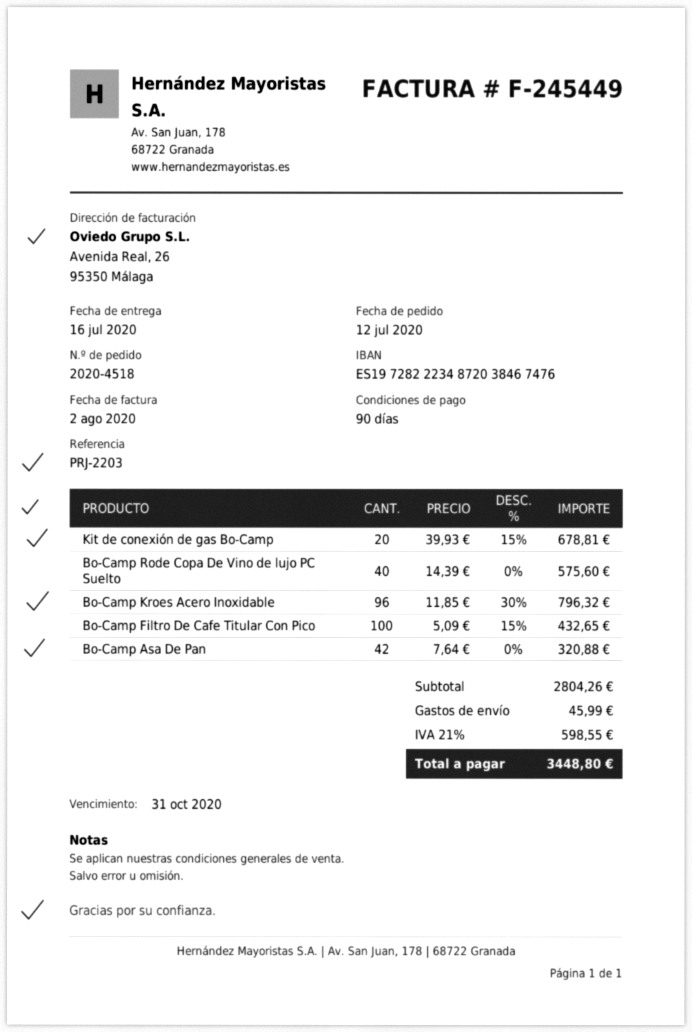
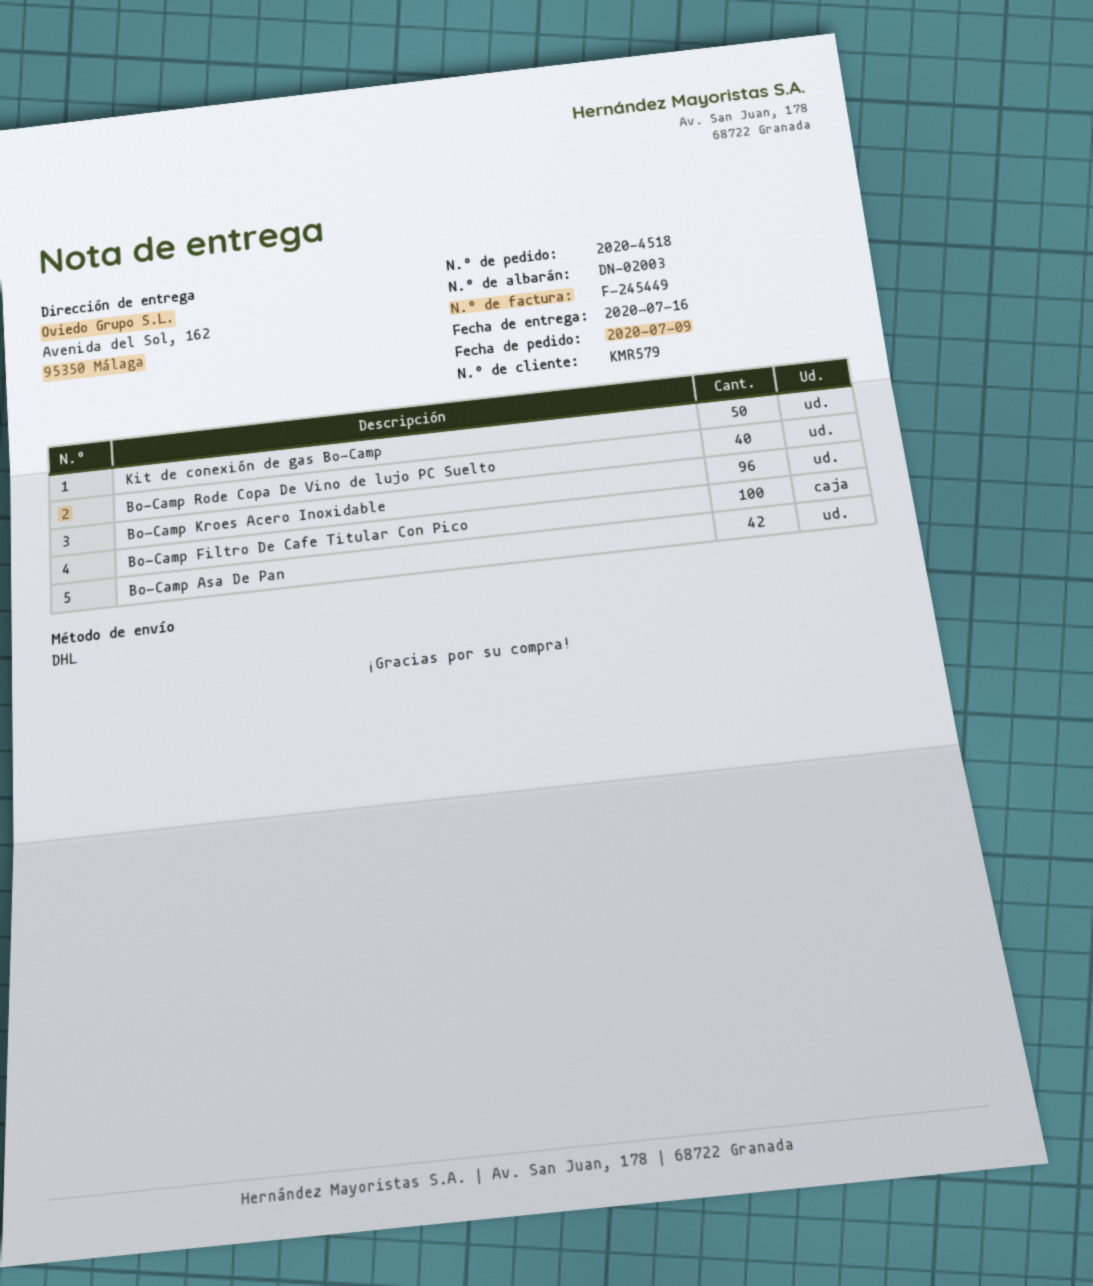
order date: 2020-07-12 -> 2020-07-09
Kit de conexión de gas Bo-Camp: 20 -> 50

